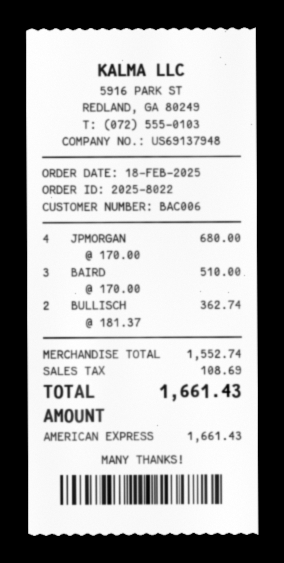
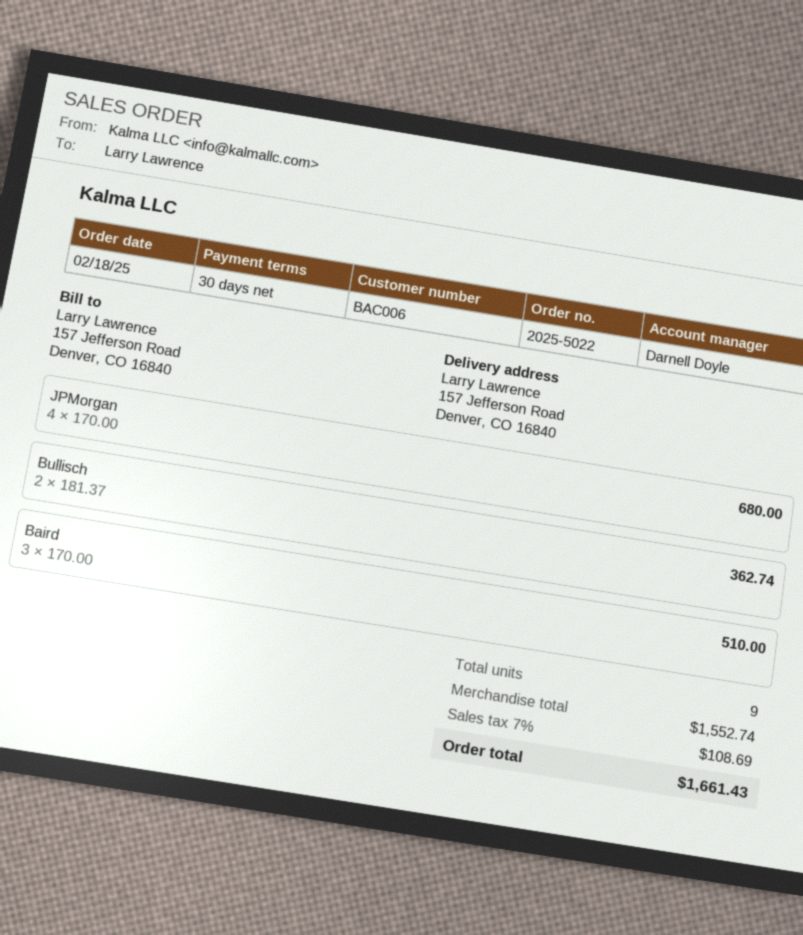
order number: 2025-8022 -> 2025-5022

